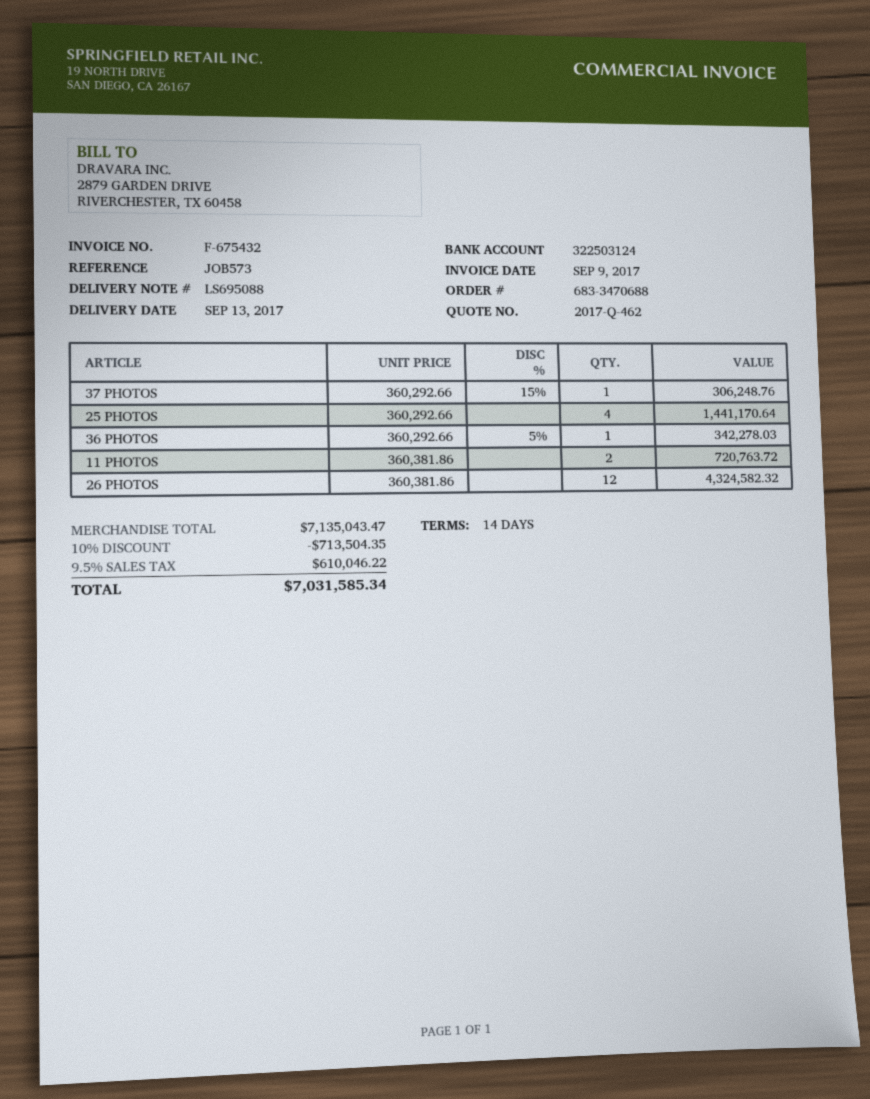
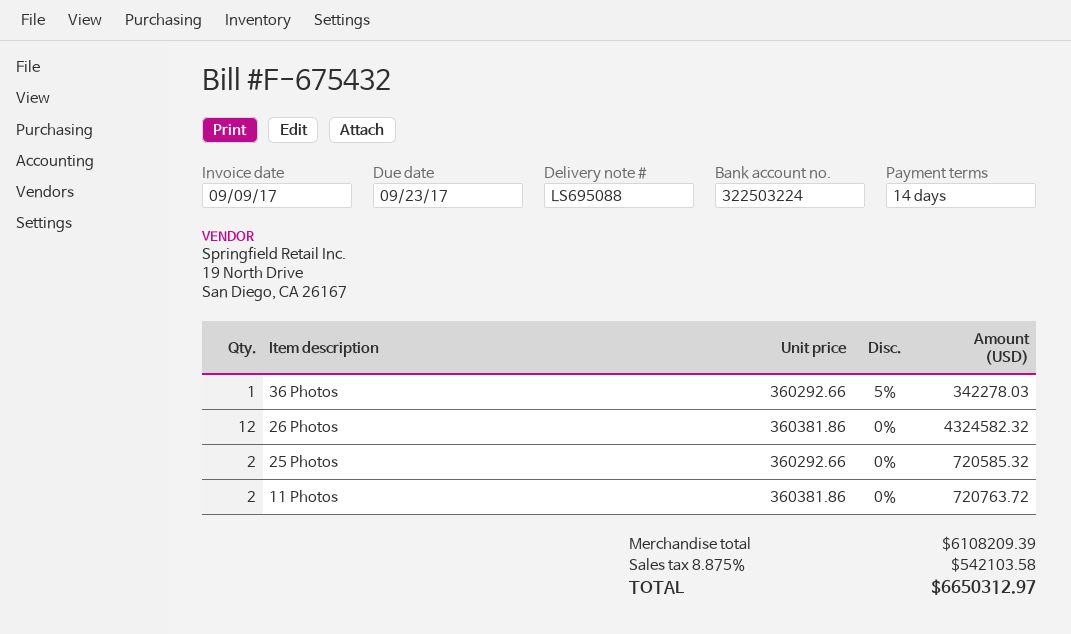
bank account: 322503124 -> 322503224
37 PHOTOS: 1 x 360292.66 - 15% = 306248.76 -> none
25 PHOTOS: 4 x 360292.66 = 1441170.64 -> 2 x 360292.66 = 720585.32
subtotal: 7135043.47 -> 6108209.39
discount: 10% = 713504.35 -> none
tax: 9.5% = 610046.22 -> 8.875% = 542103.58
total: 7031585.34 -> 6650312.97

